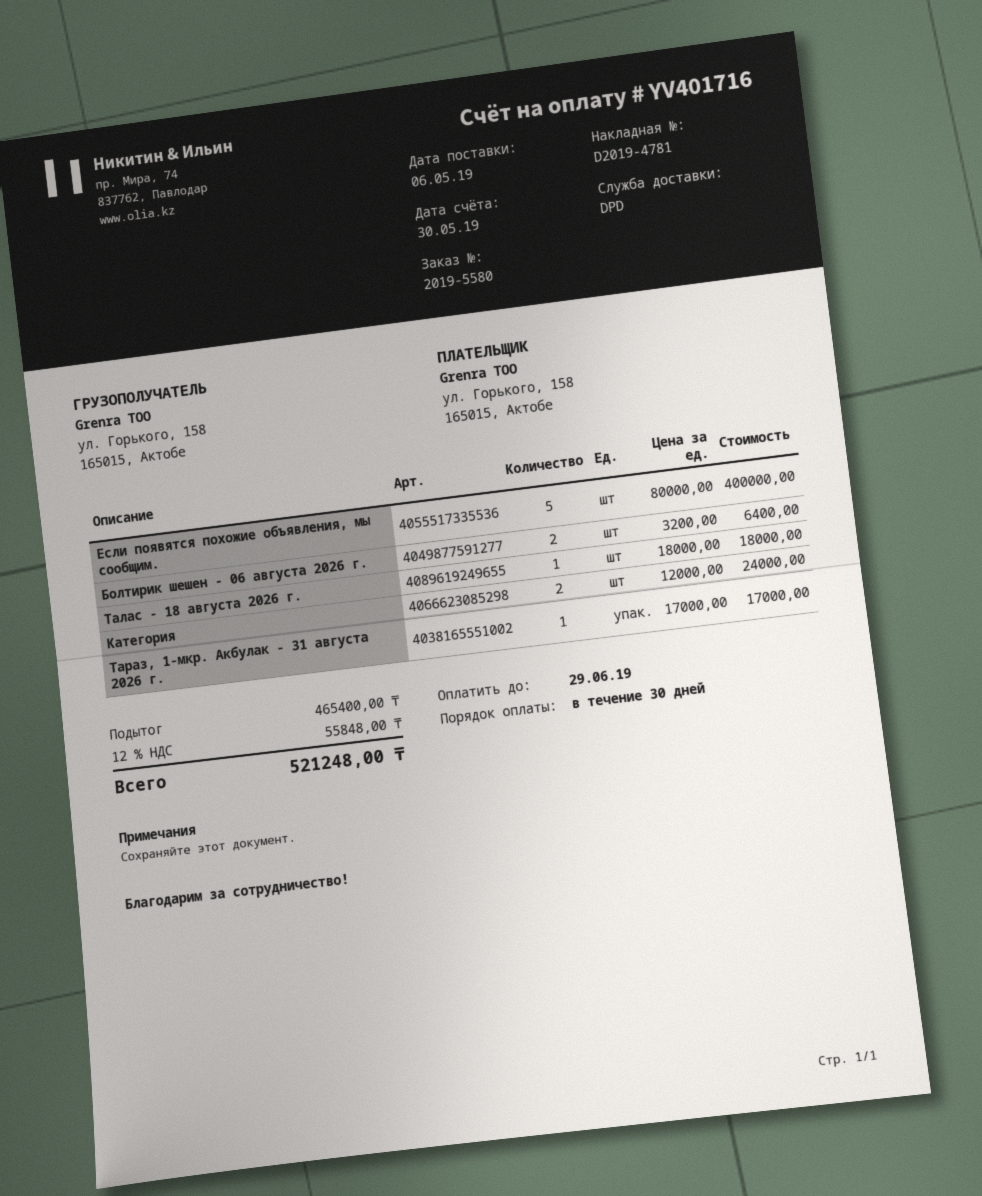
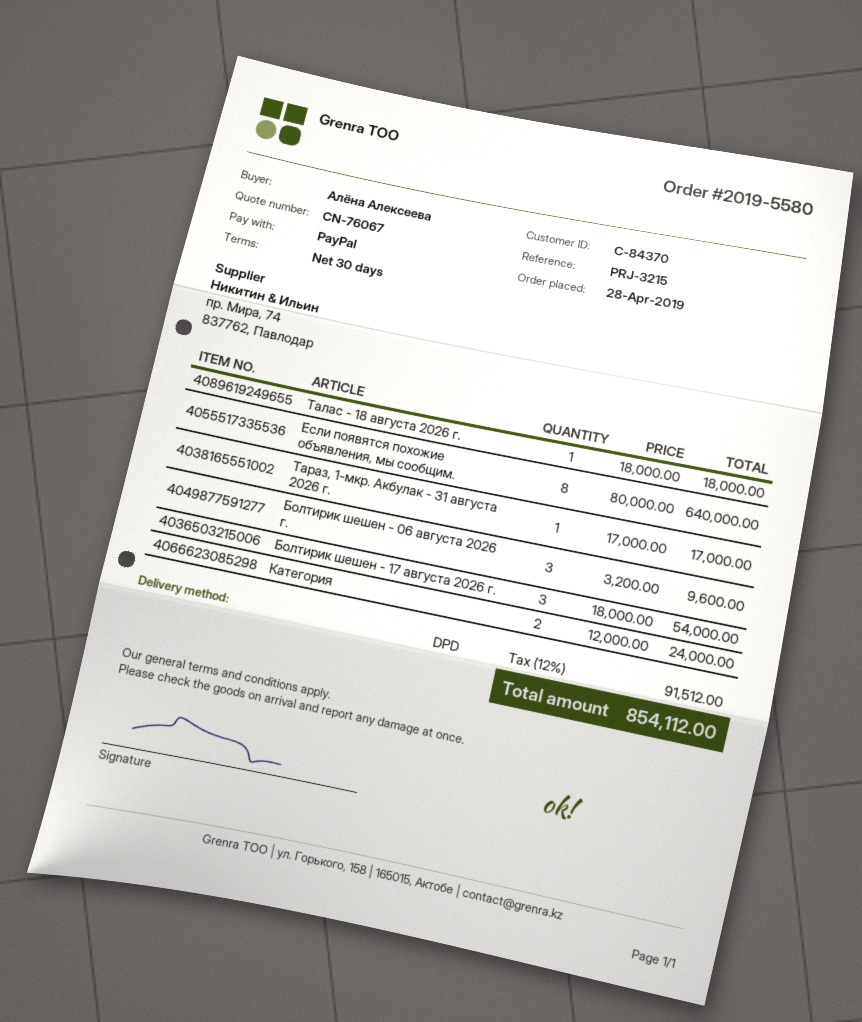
Если появятся похожие объявления, мы сообщим.: 5 x 80000.00 = 400000.00 -> 8 x 80000.00 = 640000.00
Болтирик шешен - 06 августа 2026 г.: 2 x 3200.00 = 6400.00 -> 3 x 3200.00 = 9600.00
Болтирик шешен - 17 августа 2026 г.: none -> 3 x 18000.00 = 54000.00
tax: 12% = 55848.00 -> 12% = 91512.00
total: 521248.00 -> 854112.00

